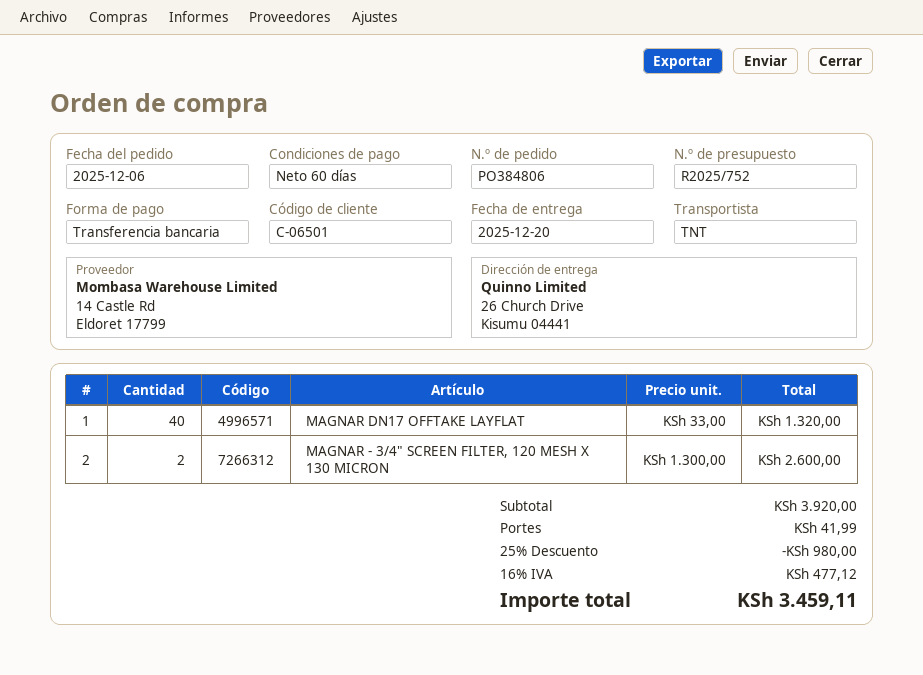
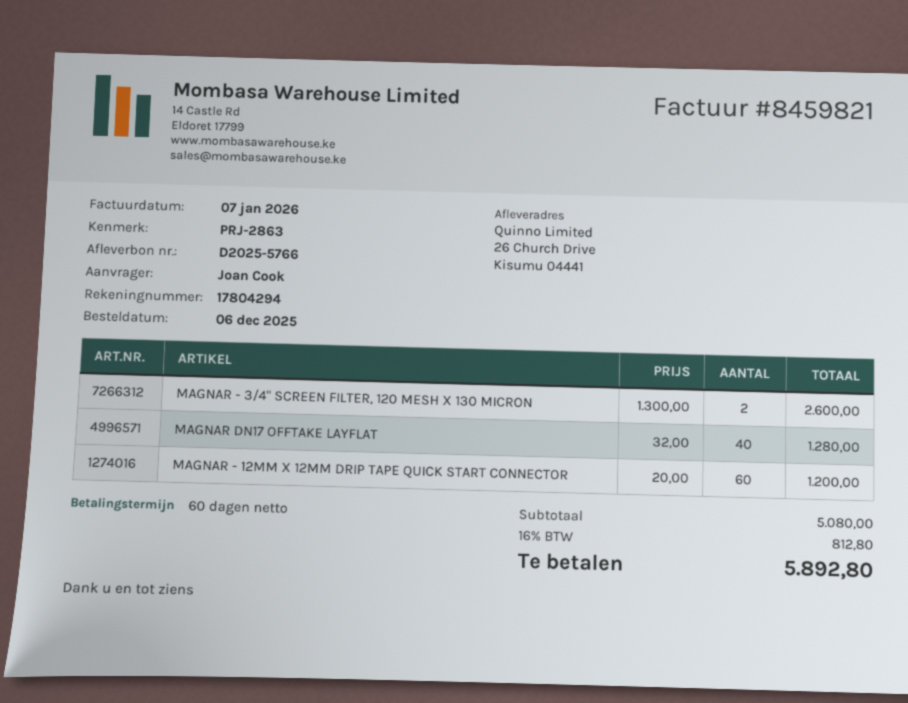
MAGNAR DN17 OFFTAKE LAYFLAT: 40 x 33.00 = 1320.00 -> 40 x 32.00 = 1280.00
MAGNAR - 12MM X 12MM DRIP TAPE QUICK START CONNECTOR: none -> 60 x 20.00 = 1200.00
subtotal: 3920.00 -> 5080.00
discount: 25% = 980.00 -> none
shipping: 41.99 -> none
tax: 16% = 477.12 -> 16% = 812.80
total: 3459.11 -> 5892.80

